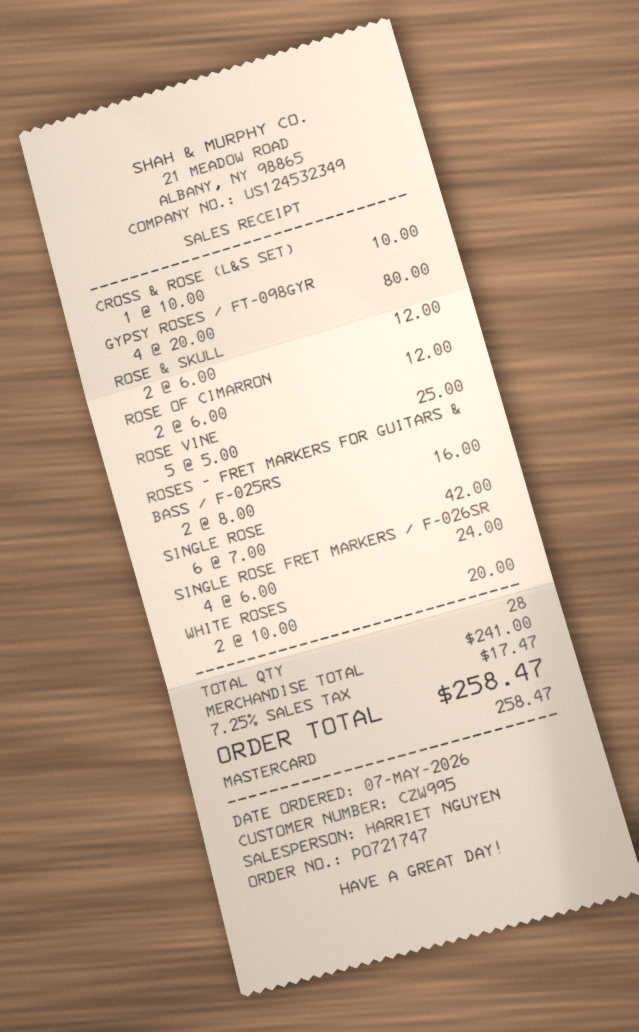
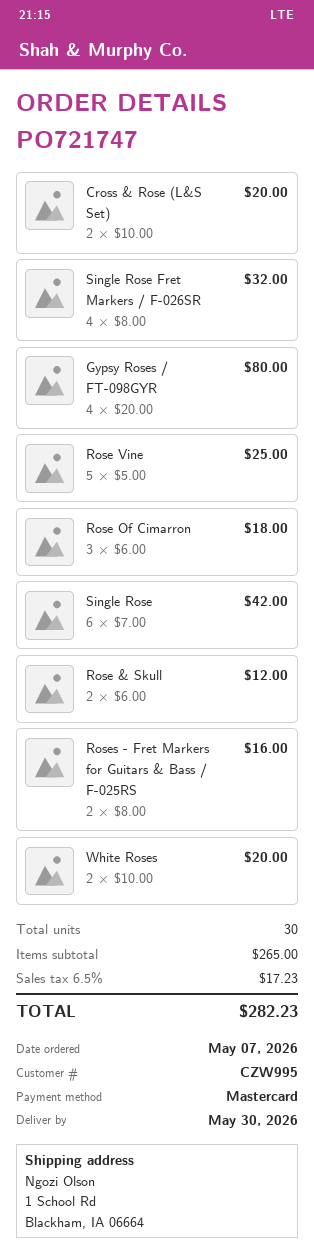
CROSS & ROSE (L&S SET): 1 x 10.00 = 10.00 -> 2 x 10.00 = 20.00
ROSE OF CIMARRON: 2 x 6.00 = 12.00 -> 3 x 6.00 = 18.00
SINGLE ROSE FRET MARKERS / F-026SR: 4 x 6.00 = 24.00 -> 4 x 8.00 = 32.00
total quantity: 28 -> 30
subtotal: 241.00 -> 265.00
tax: 7.25% = 17.47 -> 6.5% = 17.23
total: 258.47 -> 282.23

